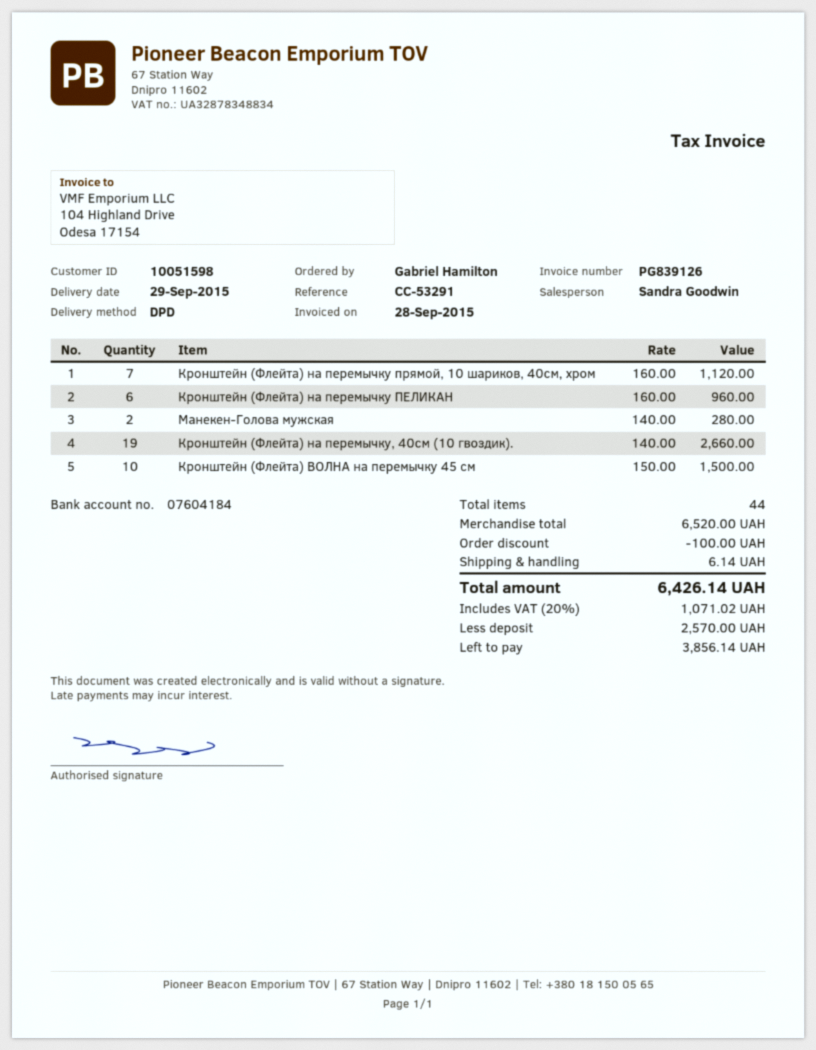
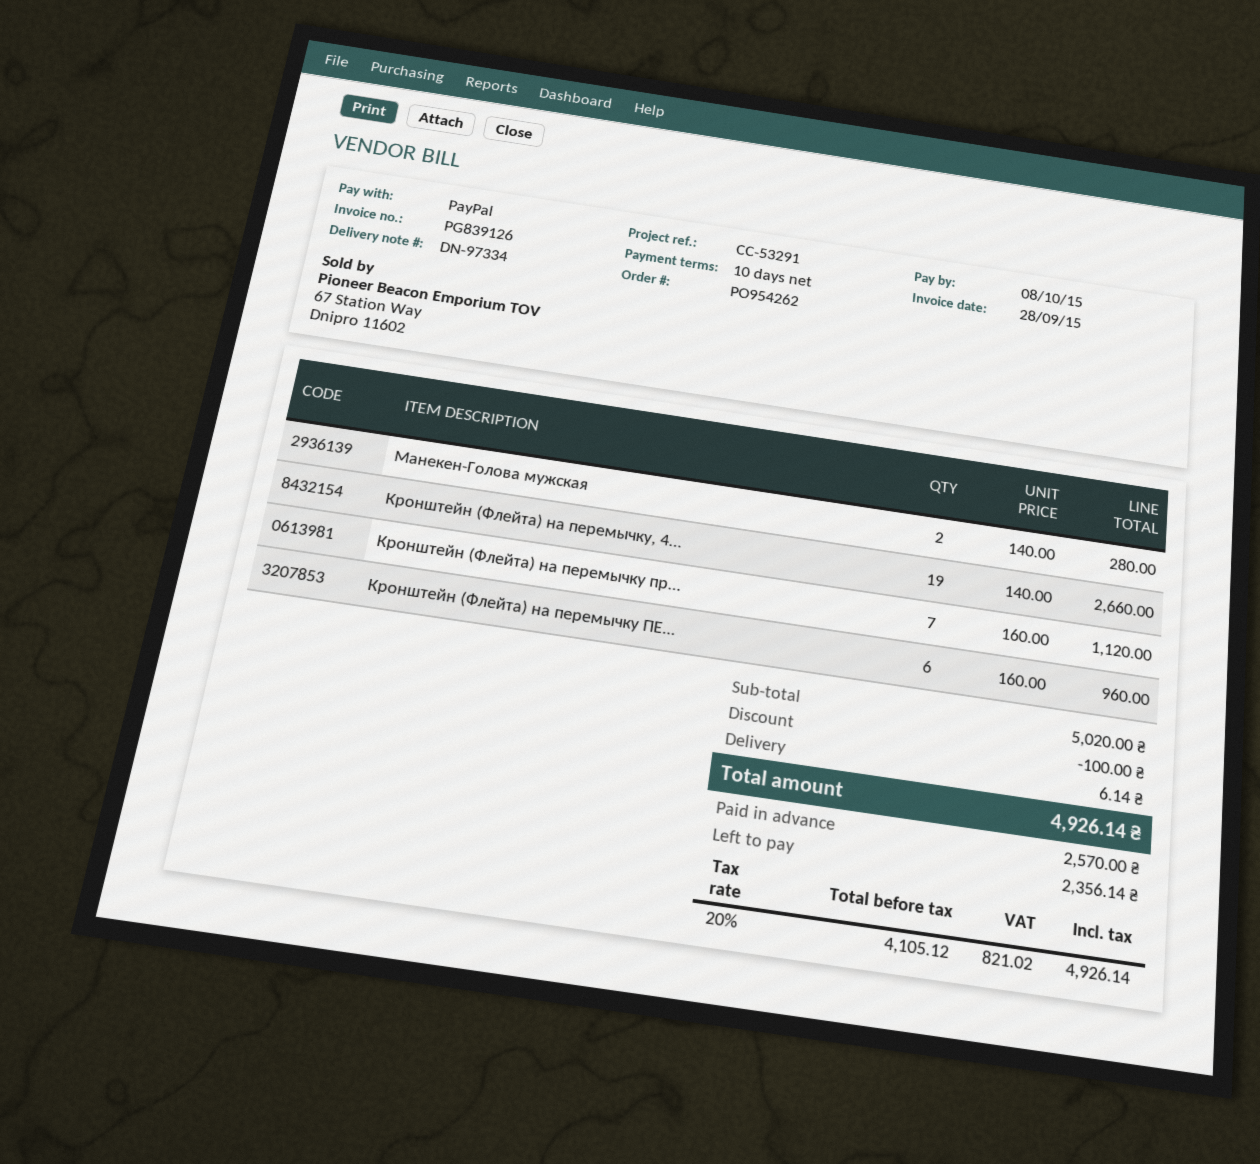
Кронштейн (Флейта) ВОЛНА на перемычку 45 см: 10 x 150.00 = 1500.00 -> none
subtotal: 6520.00 -> 5020.00
tax: 20% = 1071.02 -> 20% = 821.02
total: 6426.14 -> 4926.14
balance: 3856.14 -> 2356.14

